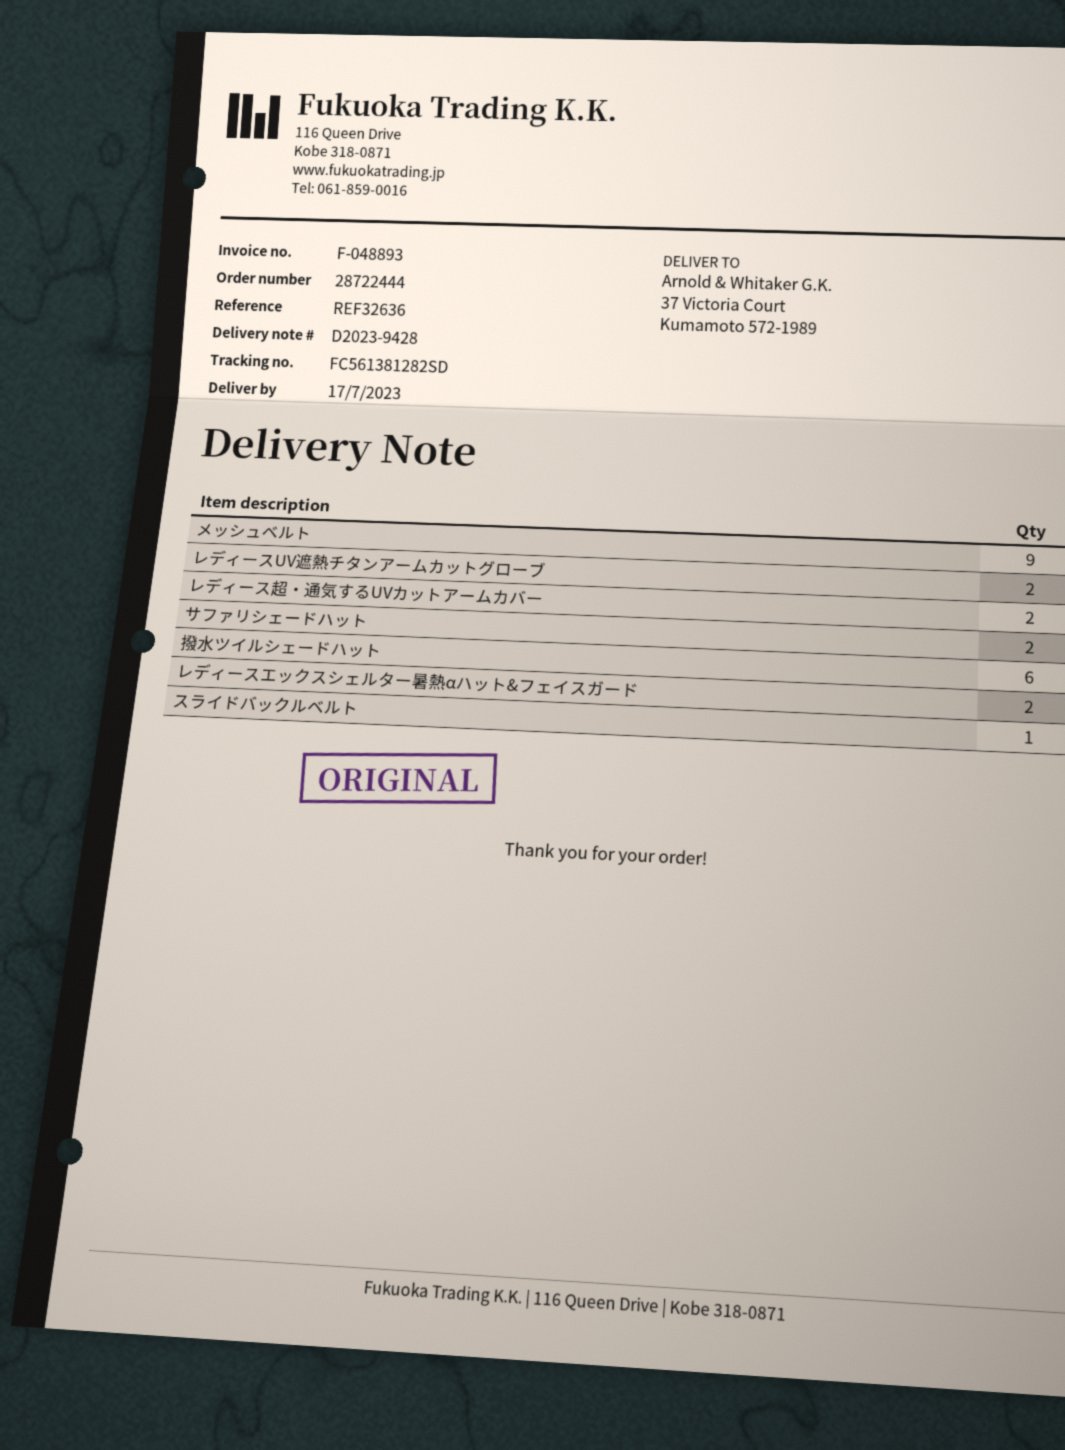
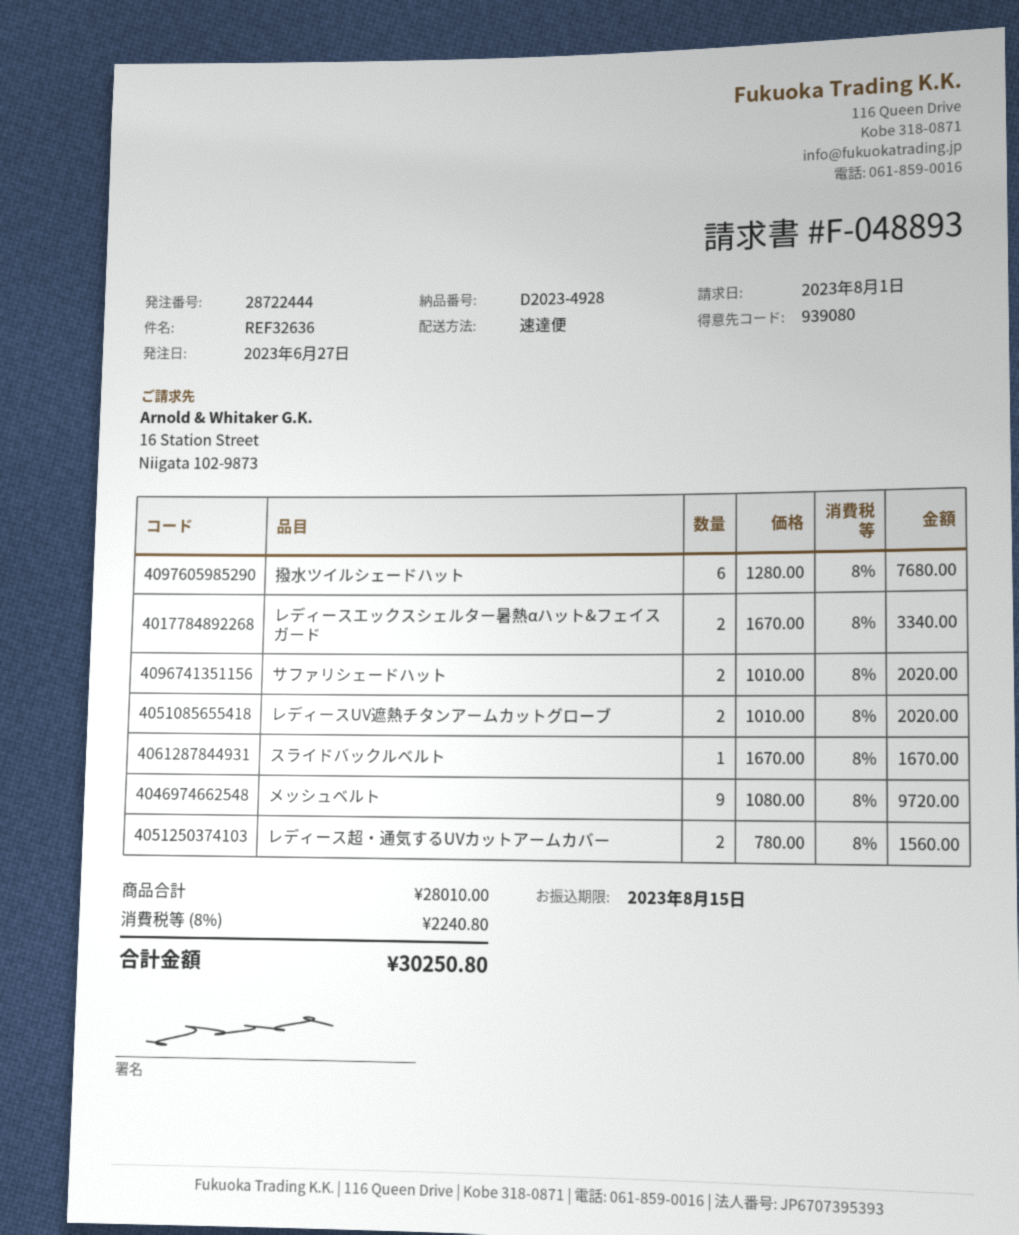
delivery note number: D2023-9428 -> D2023-4928

